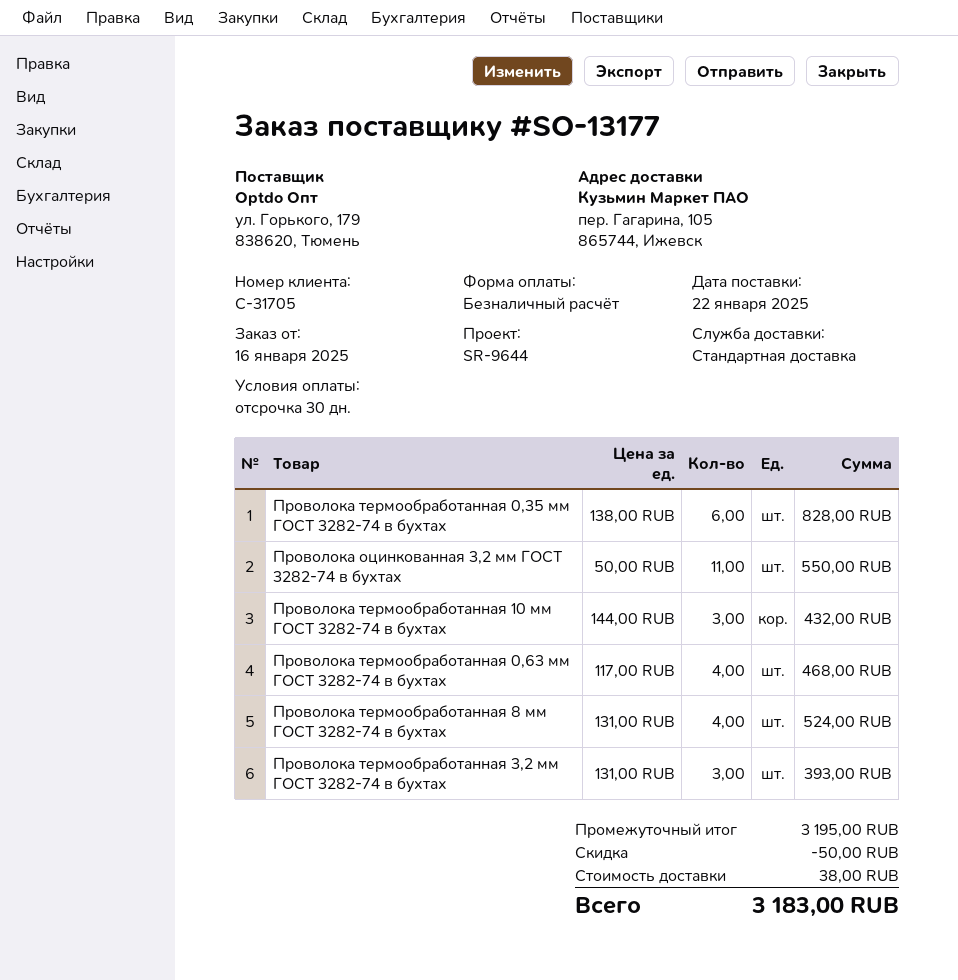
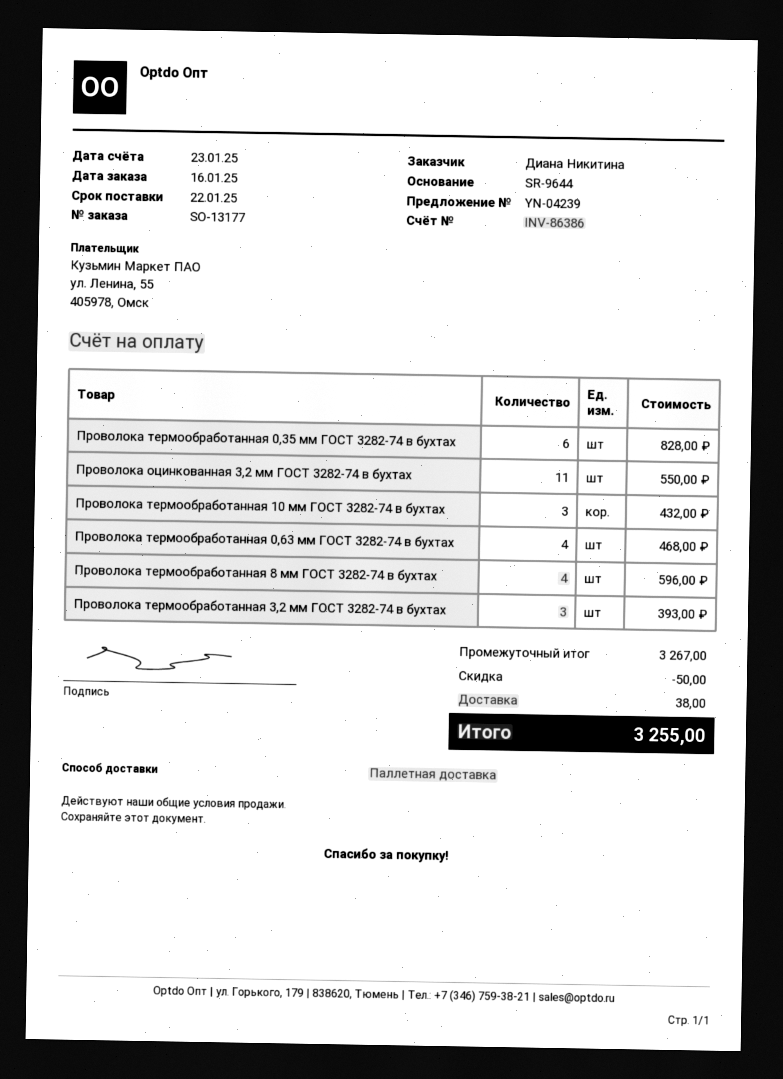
shipping method: standard -> pallet freight
Проволока термообработанная 8 мм ГОСТ 3282-74 в бухтах: 4 for 524.00 -> 4 for 596.00
subtotal: 3195.00 -> 3267.00
total: 3183.00 -> 3255.00

